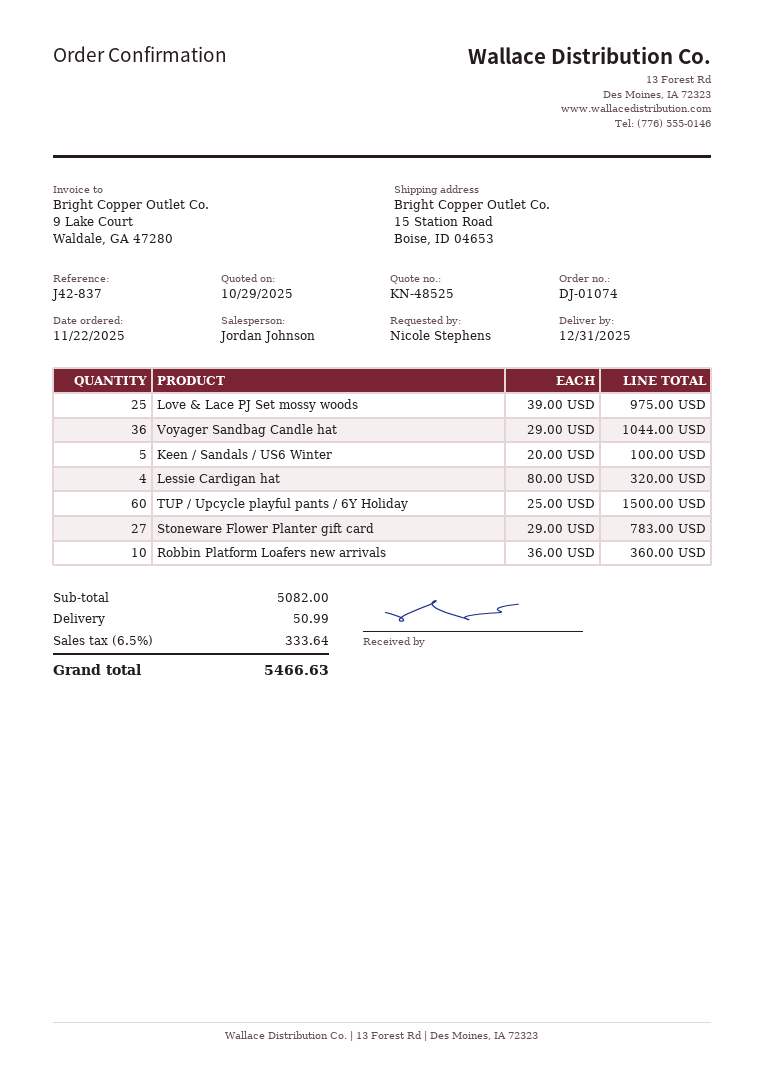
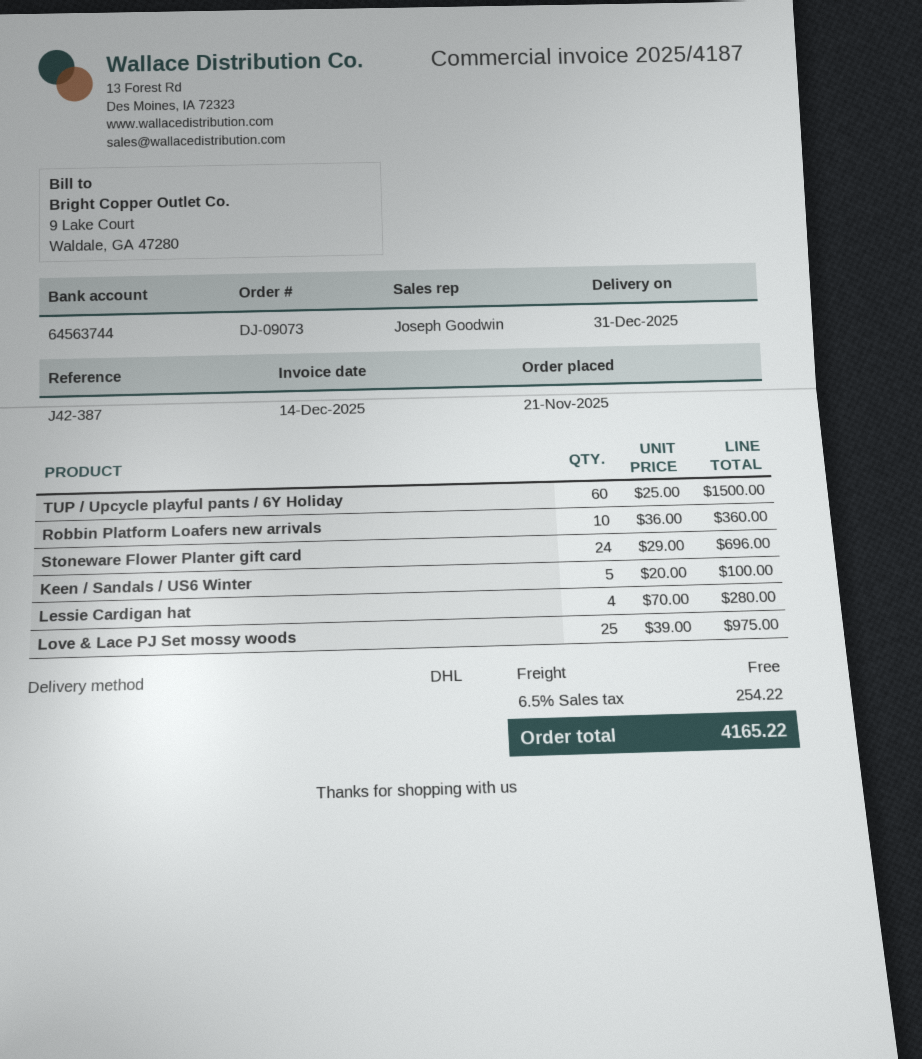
order number: DJ-01074 -> DJ-09073
order date: 2025-11-22 -> 2025-11-21
reference: J42-837 -> J42-387
sales rep: Jordan Johnson -> Joseph Goodwin
Voyager Sandbag Candle hat: 36 x 29.00 = 1044.00 -> none
Lessie Cardigan hat: 4 x 80.00 = 320.00 -> 4 x 70.00 = 280.00
Stoneware Flower Planter gift card: 27 x 29.00 = 783.00 -> 24 x 29.00 = 696.00
shipping: 50.99 -> 0.00
tax: 6.5% = 333.64 -> 6.5% = 254.22
total: 5466.63 -> 4165.22

